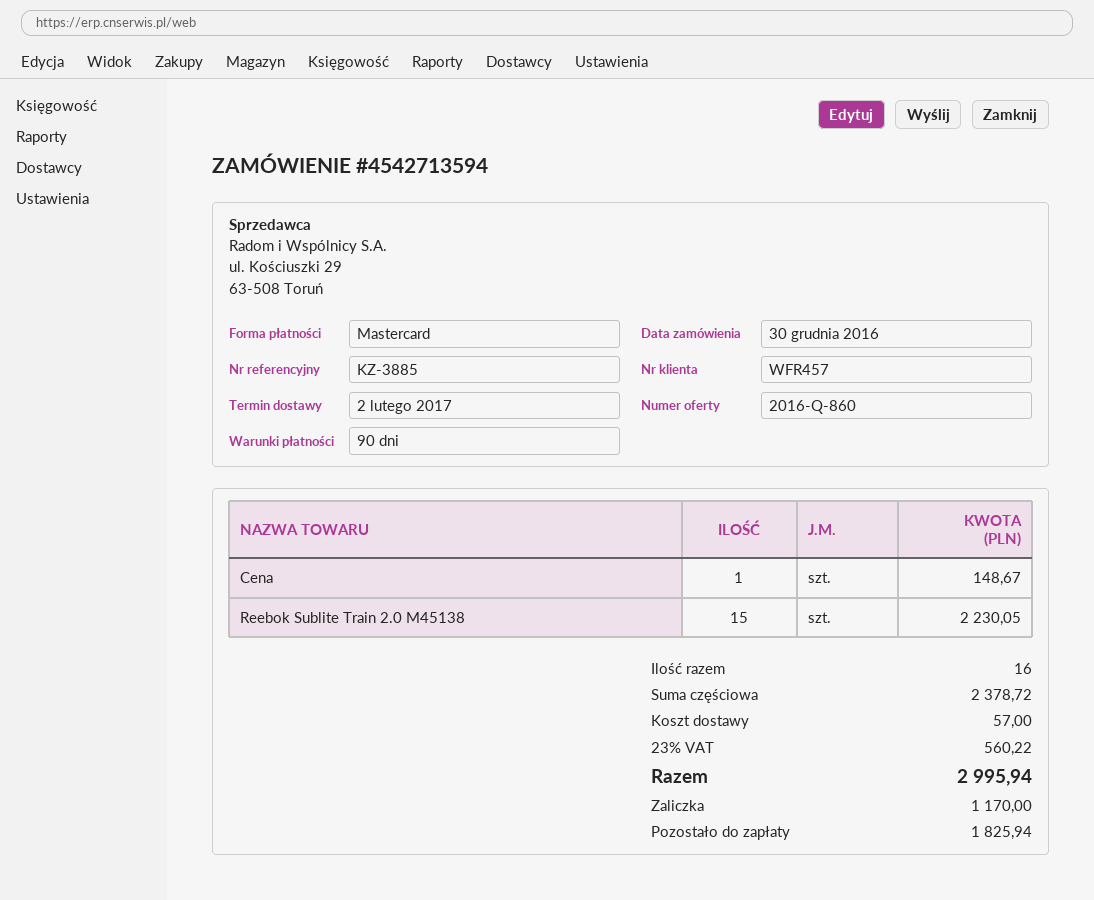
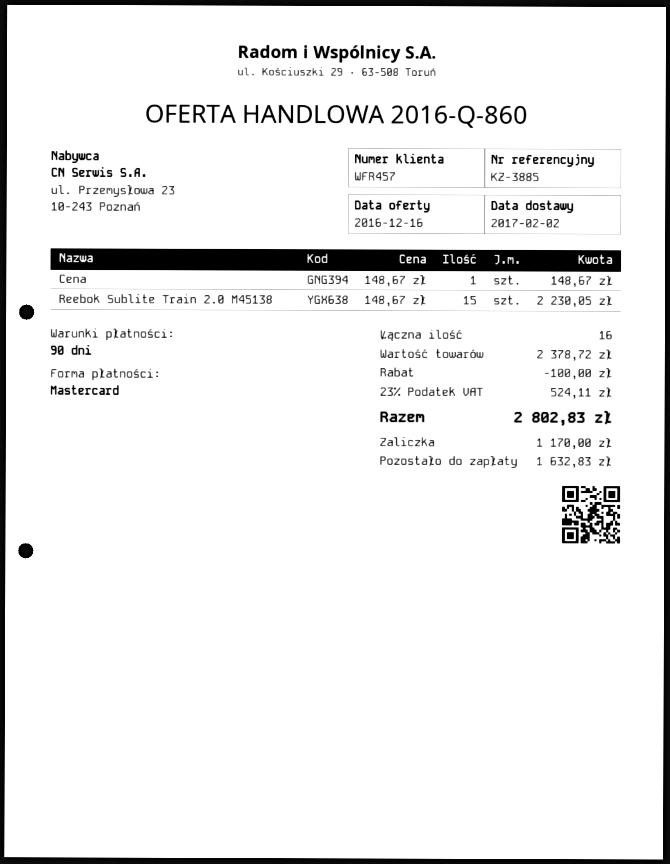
discount: none -> 100.00
shipping: 57.00 -> none
tax: 23% = 560.22 -> 23% = 524.11
total: 2995.94 -> 2802.83
balance: 1825.94 -> 1632.83

